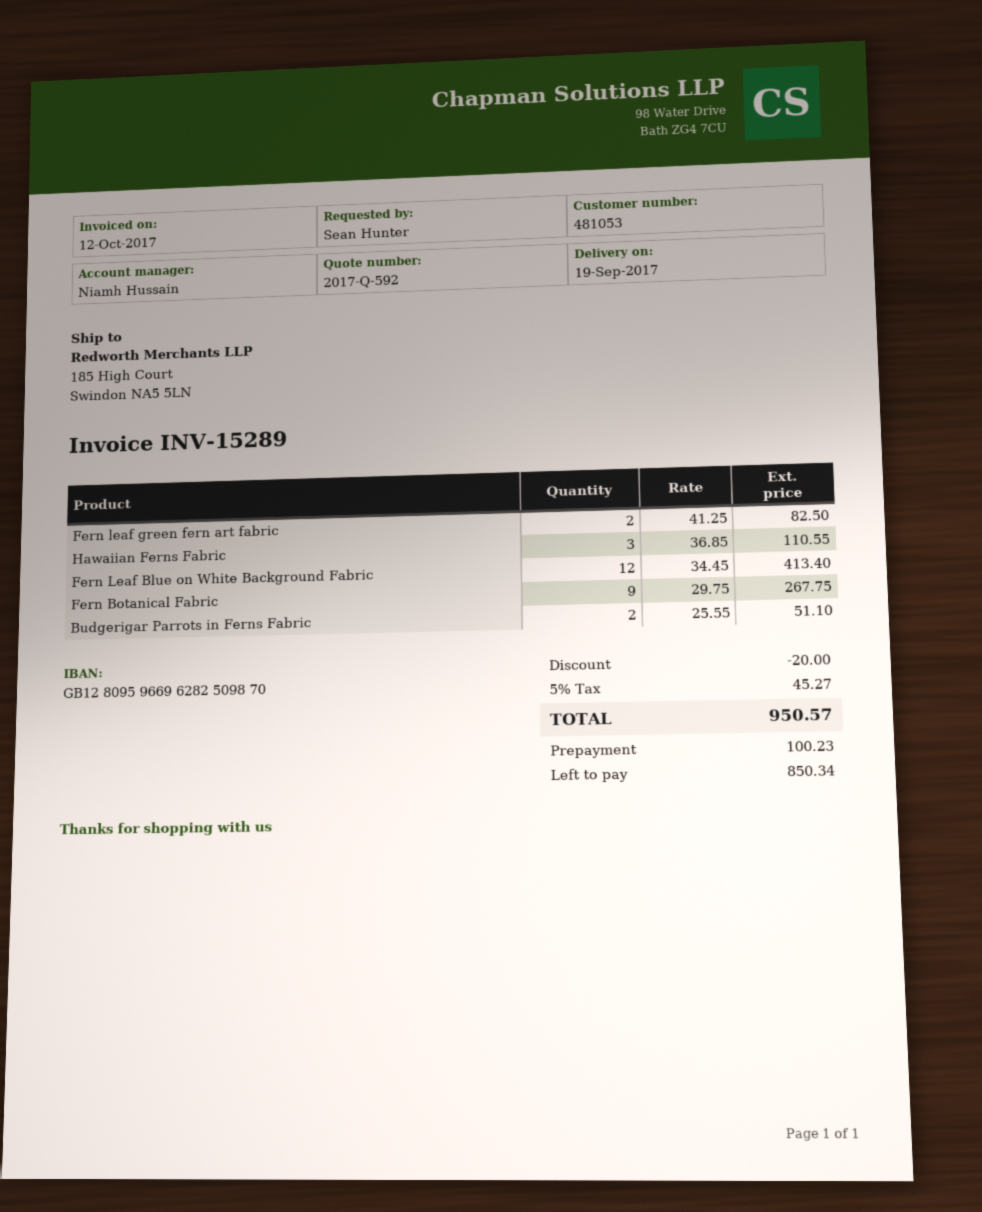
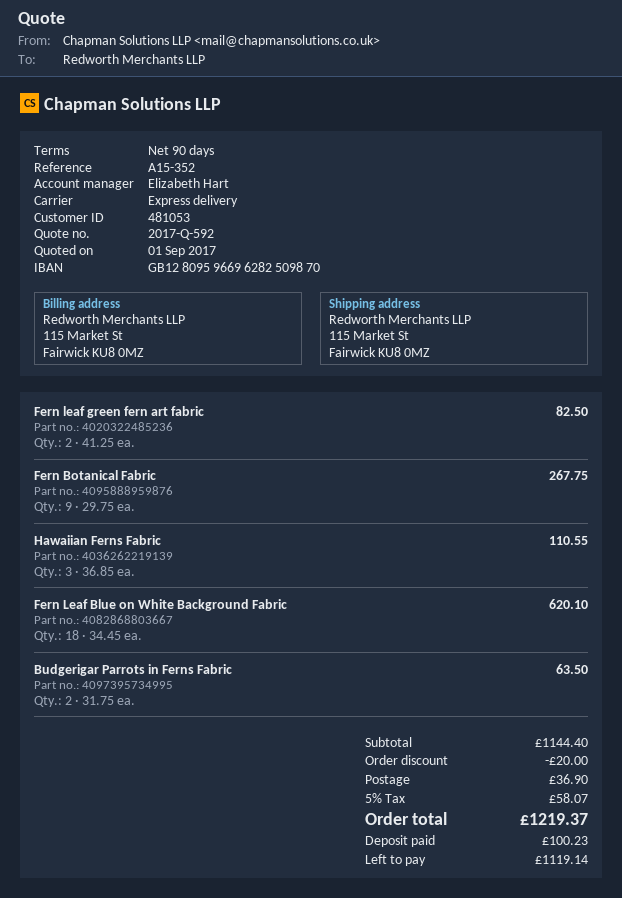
sales rep: Niamh Hussain -> Elizabeth Hart
ship to: 185 High Court, Swindon NA5 5LN -> 115 Market St, Fairwick KU8 0MZ
Fern Leaf Blue on White Background Fabric: 12 x 34.45 = 413.40 -> 18 x 34.45 = 620.10
Budgerigar Parrots in Ferns Fabric: 2 x 25.55 = 51.10 -> 2 x 31.75 = 63.50
shipping: none -> 36.90
tax: 5% = 45.27 -> 5% = 58.07
total: 950.57 -> 1219.37
balance: 850.34 -> 1119.14

